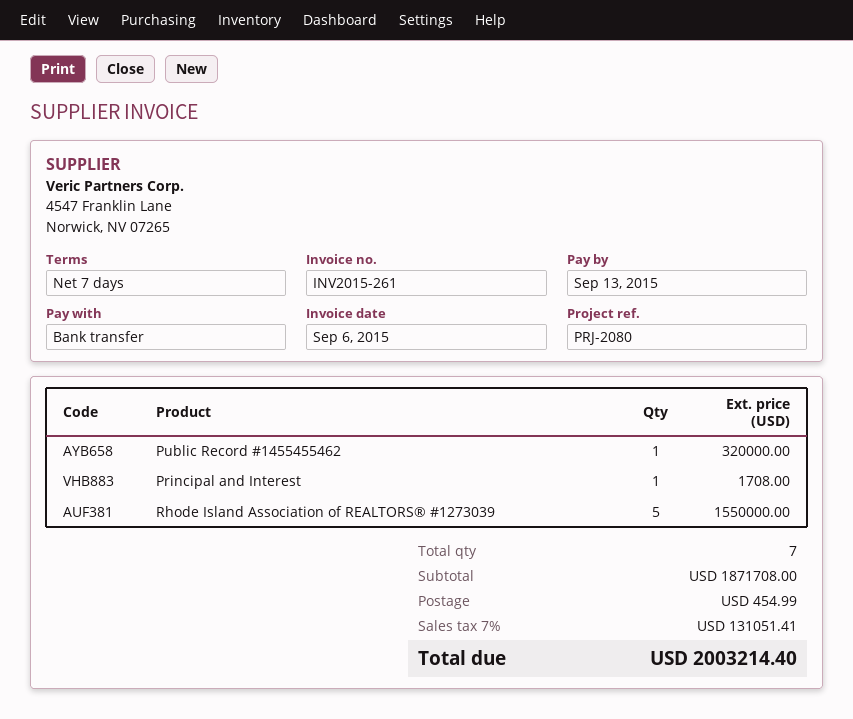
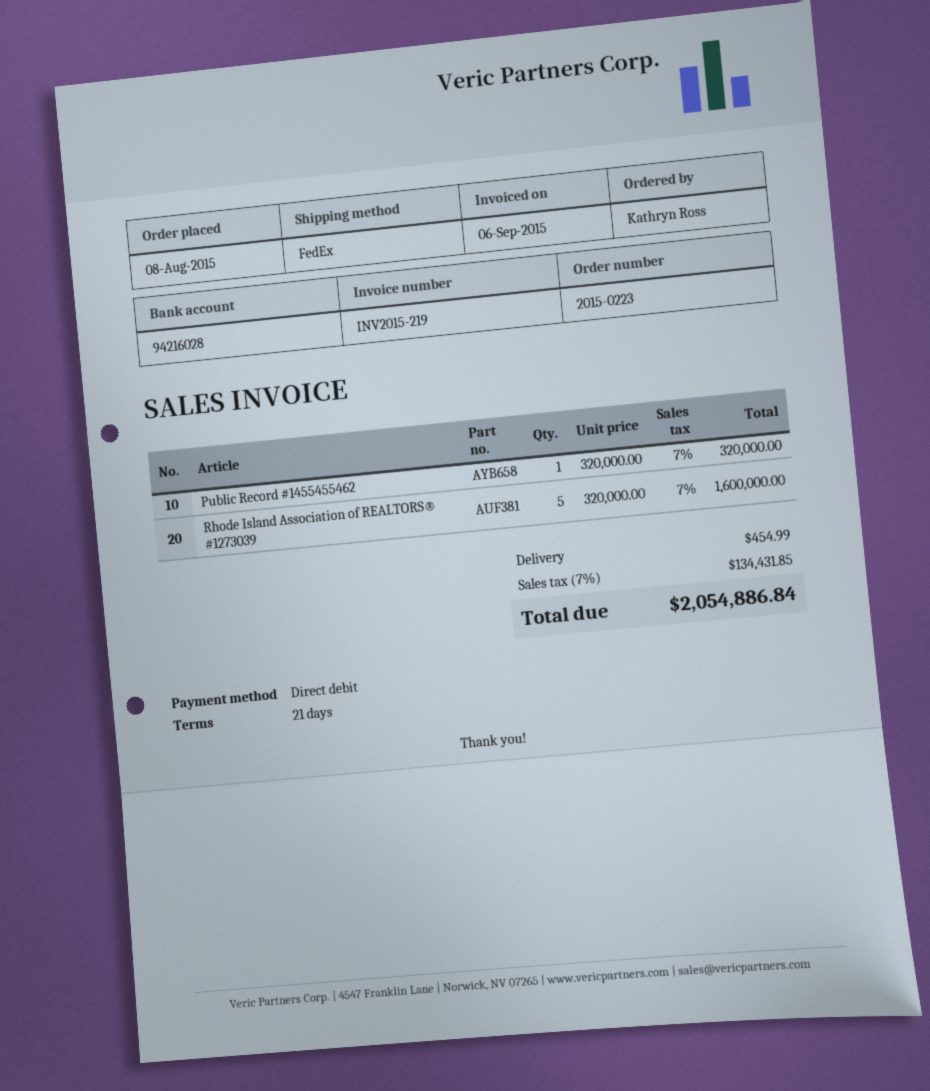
invoice number: INV2015-261 -> INV2015-219
payment terms: 7 days -> 21 days
payment method: bank transfer -> direct debit
Principal and Interest: 1 for 1708.00 -> none
Rhode Island Association of REALTORS® #1273039: 5 for 1550000.00 -> 5 for 1600000.00
tax: 7% = 131051.41 -> 7% = 134431.85
total: 2003214.40 -> 2054886.84

